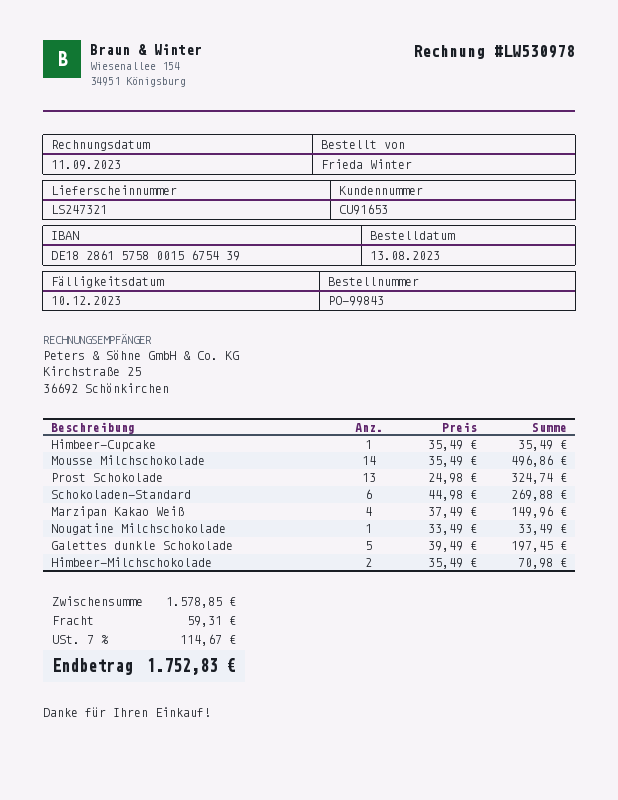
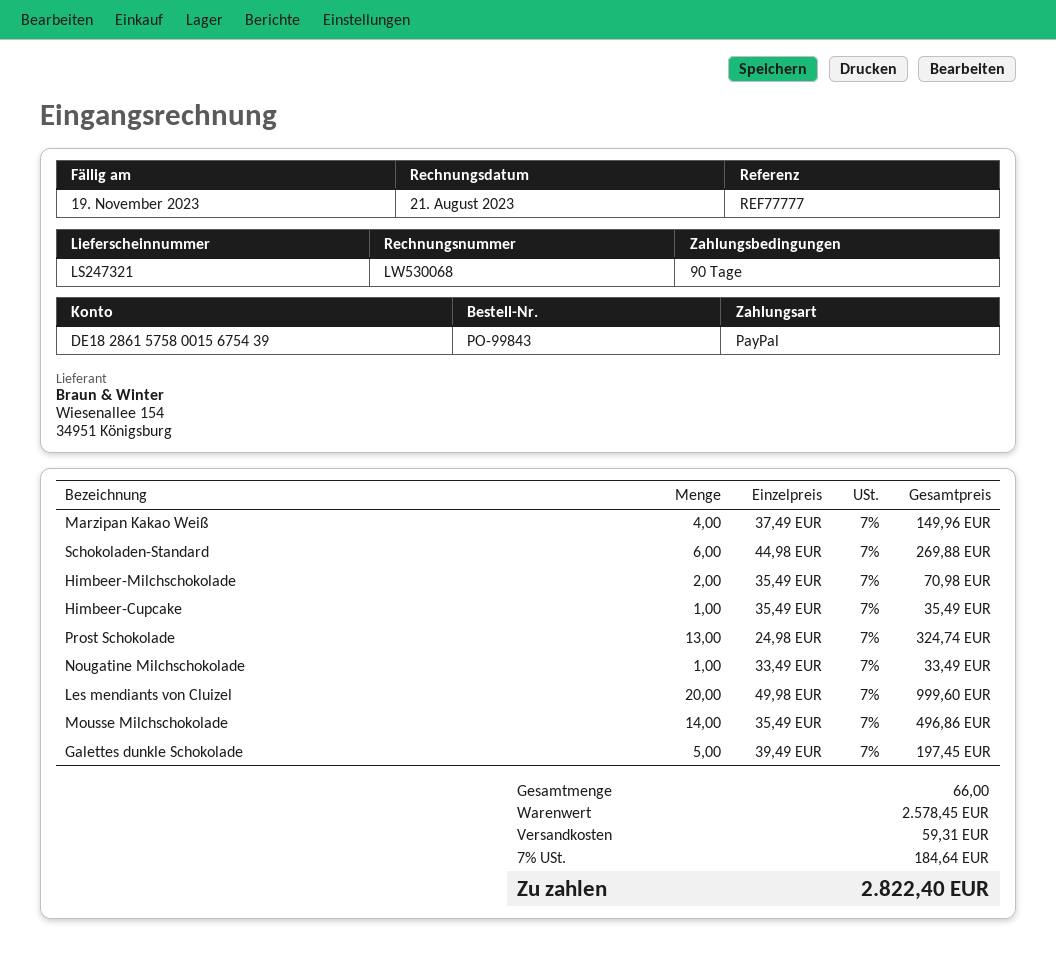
invoice number: LW530978 -> LW530068
invoice date: 2023-09-11 -> 2023-08-21
due date: 2023-12-10 -> 2023-11-19
Les mendiants von Cluizel: none -> 20 x 49.98 = 999.60
subtotal: 1578.85 -> 2578.45
tax: 7% = 114.67 -> 7% = 184.64
total: 1752.83 -> 2822.40

